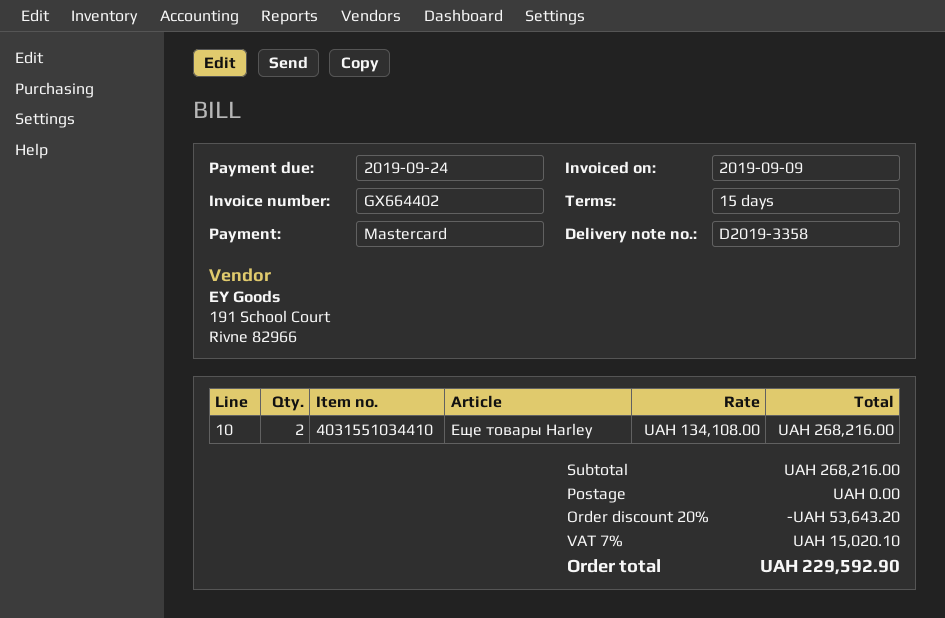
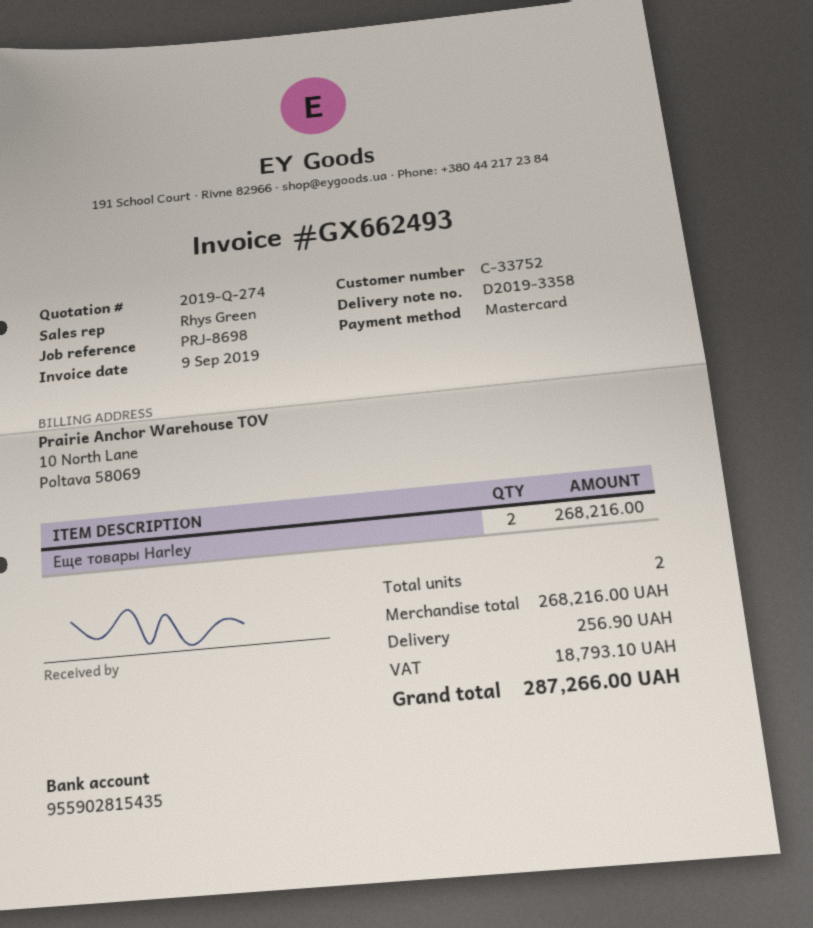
invoice number: GX664402 -> GX662493
discount: 20% = 53643.20 -> none
shipping: 0.00 -> 256.90
tax: 15020.10 -> 18793.10
total: 229592.90 -> 287266.00

